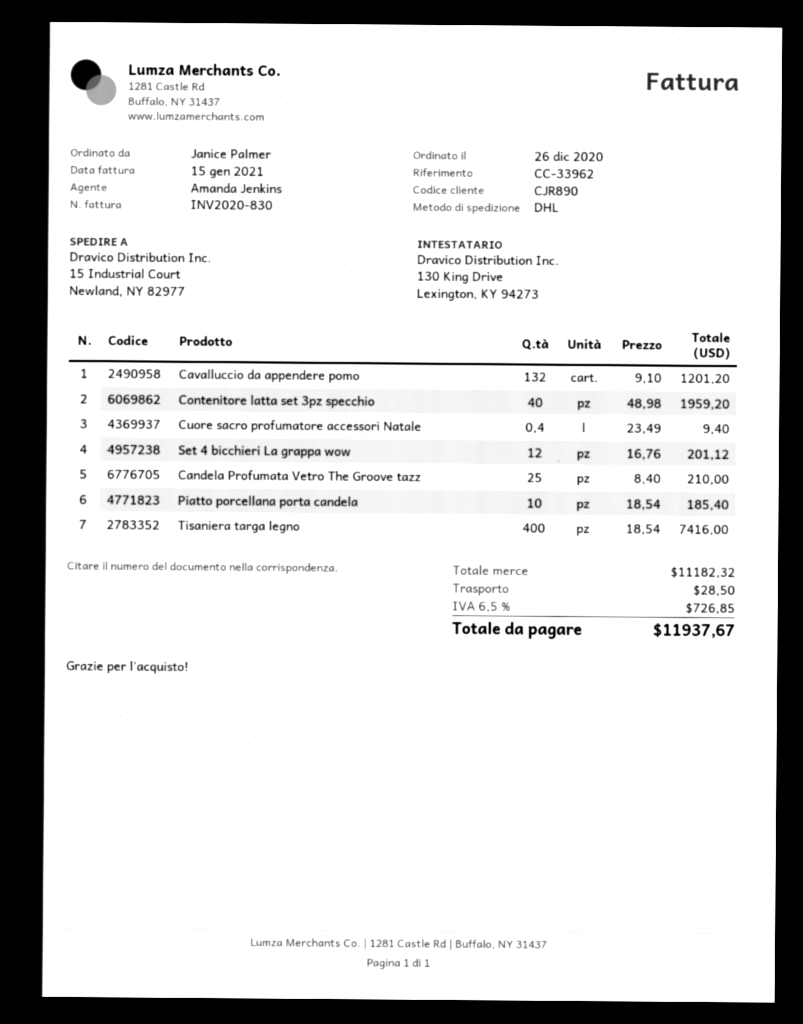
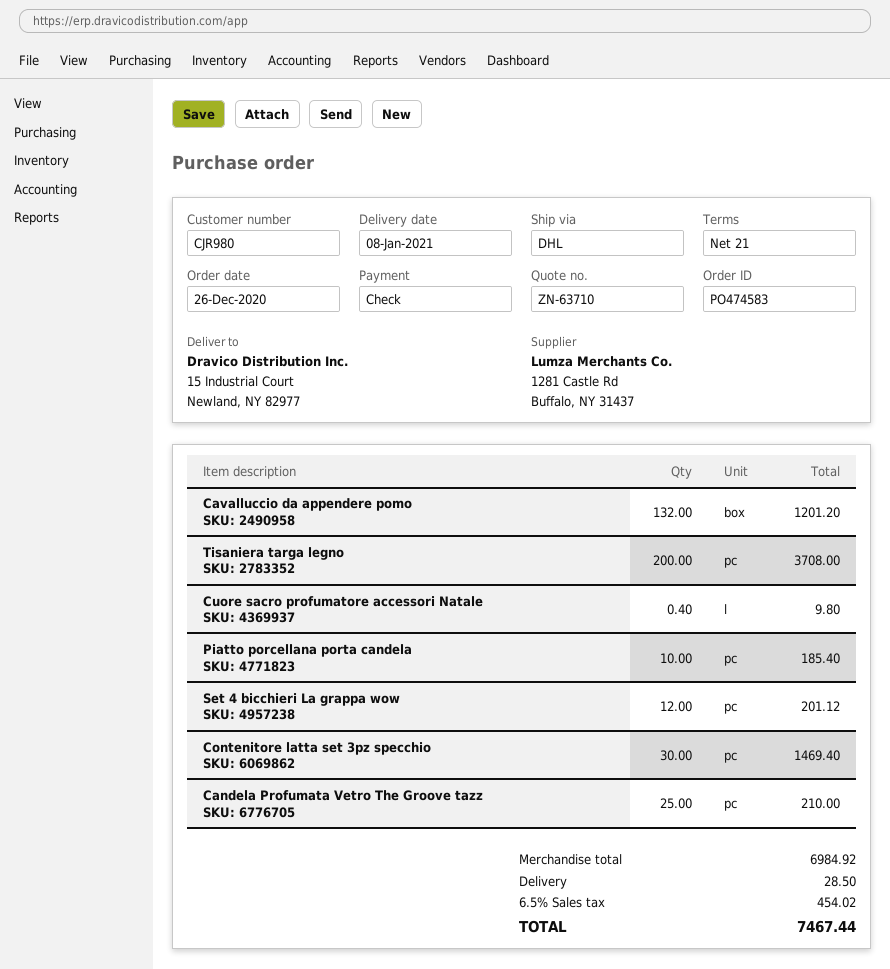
customer number: CJR890 -> CJR980
Contenitore latta set 3pz specchio: 40 for 1959.20 -> 30 for 1469.40
Cuore sacro profumatore accessori Natale: 0.4 for 9.40 -> 0.4 for 9.80
Tisaniera targa legno: 400 for 7416.00 -> 200 for 3708.00
subtotal: 11182.32 -> 6984.92
tax: 6.5% = 726.85 -> 6.5% = 454.02
total: 11937.67 -> 7467.44

